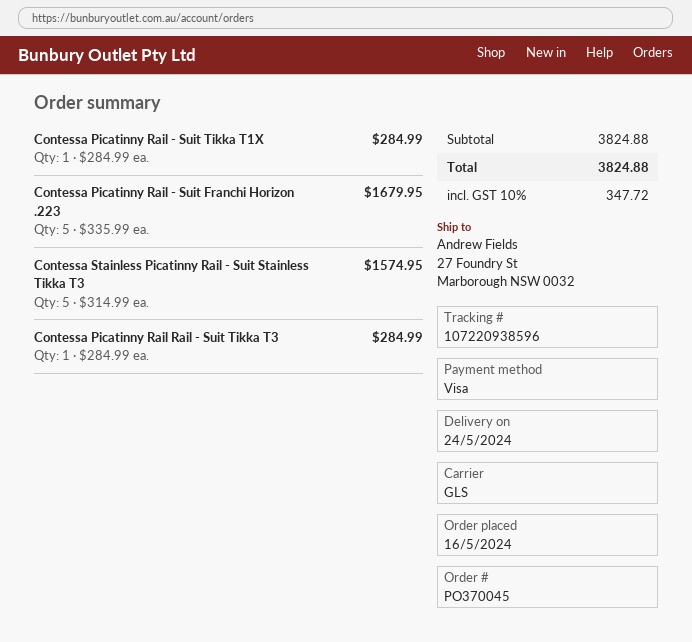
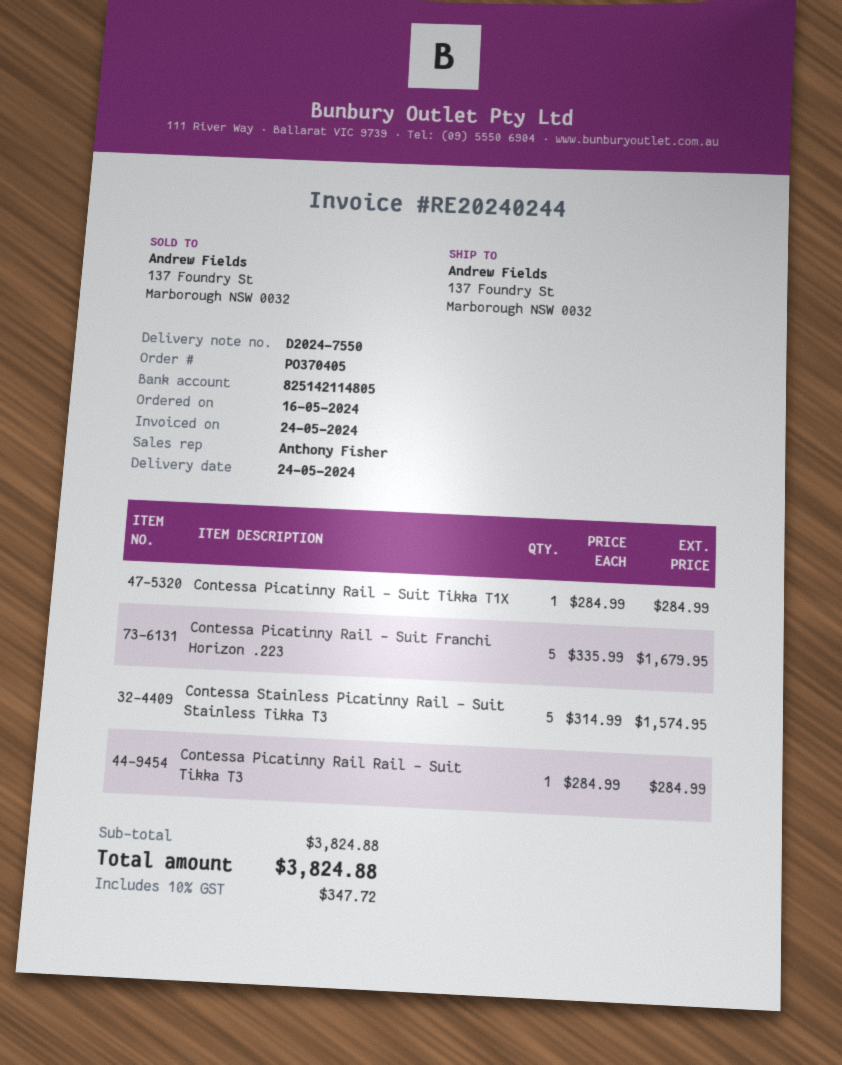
order number: PO370045 -> PO370405
ship to: 27 Foundry St, Marborough NSW 0032 -> 137 Foundry St, Marborough NSW 0032

